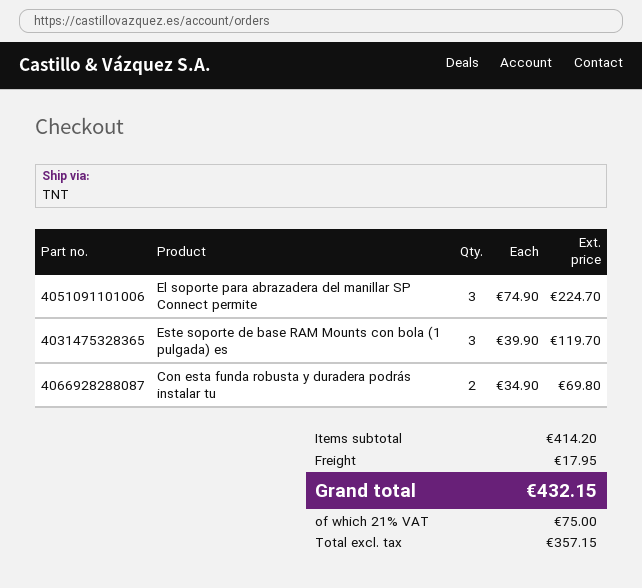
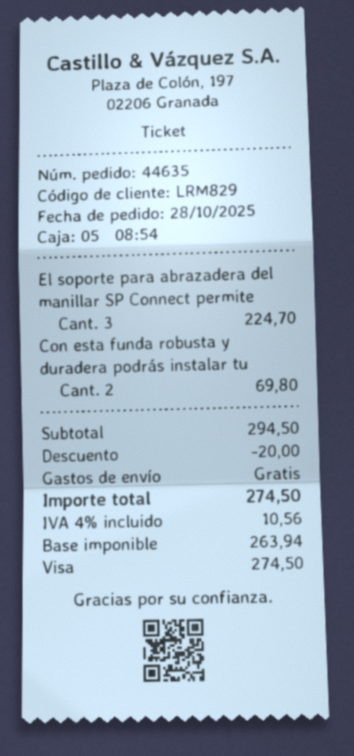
Este soporte de base RAM Mounts con bola (1 pulgada) es: 3 for 119.70 -> none
subtotal: 414.20 -> 294.50
discount: none -> 20.00
shipping: 17.95 -> 0.00
net: 357.15 -> 263.94
tax: 21% = 75.00 -> 4% = 10.56
total: 432.15 -> 274.50

